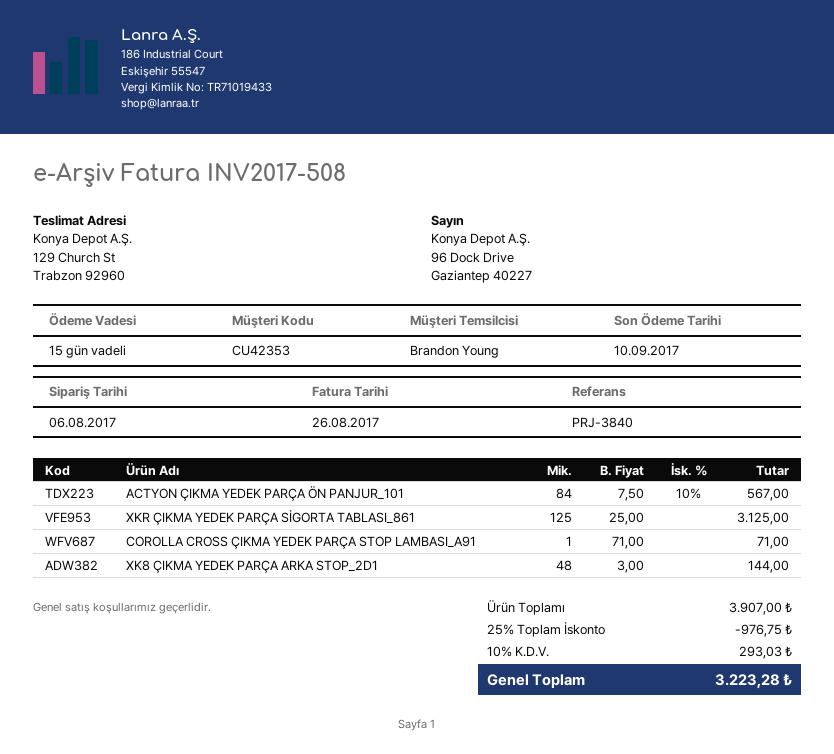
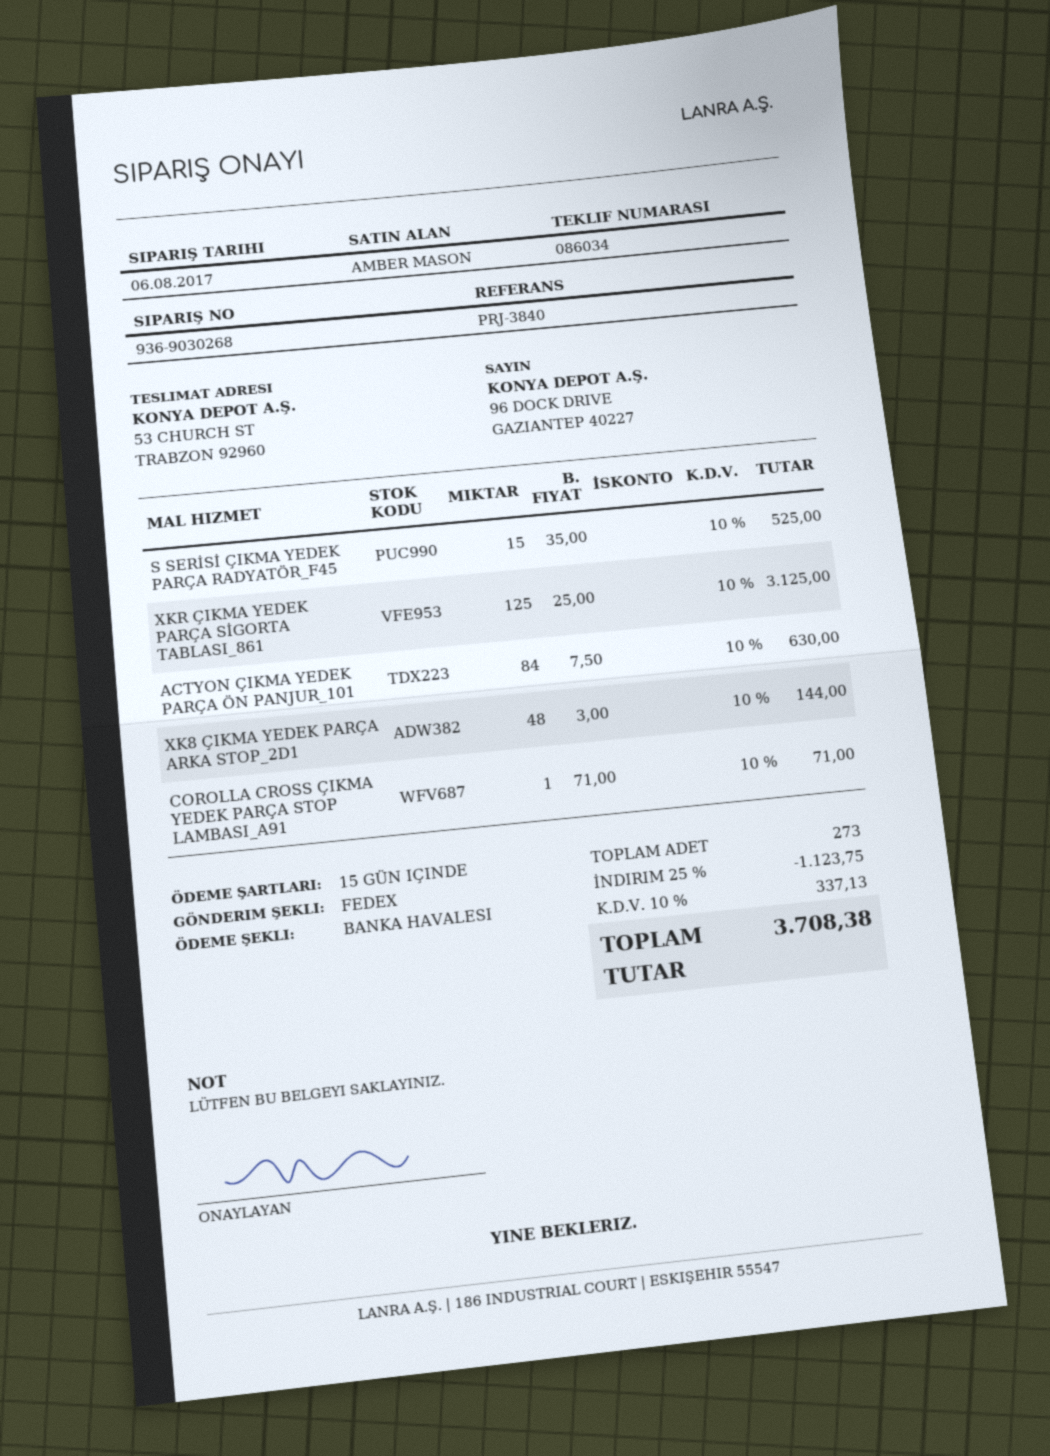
ship to: 129 Church St, Trabzon 92960 -> 53 CHURCH ST, TRABZON 92960
ACTYON ÇIKMA YEDEK PARÇA ÖN PANJUR_101: 84 x 7.50 - 10% = 567.00 -> 84 x 7.50 = 630.00
S SERİSİ ÇIKMA YEDEK PARÇA RADYATÖR_F45: none -> 15 x 35.00 = 525.00
discount: 25% = 976.75 -> 25% = 1123.75
tax: 10% = 293.03 -> 10% = 337.13
total: 3223.28 -> 3708.38

